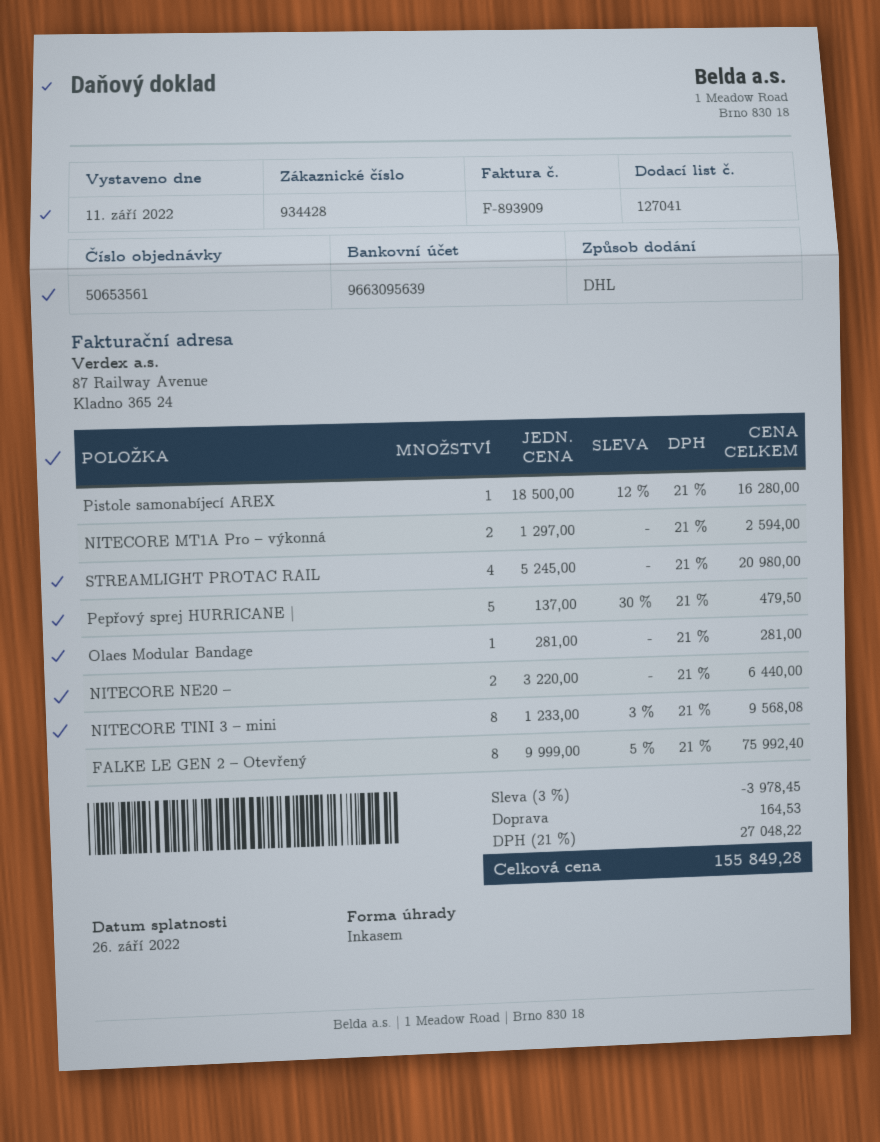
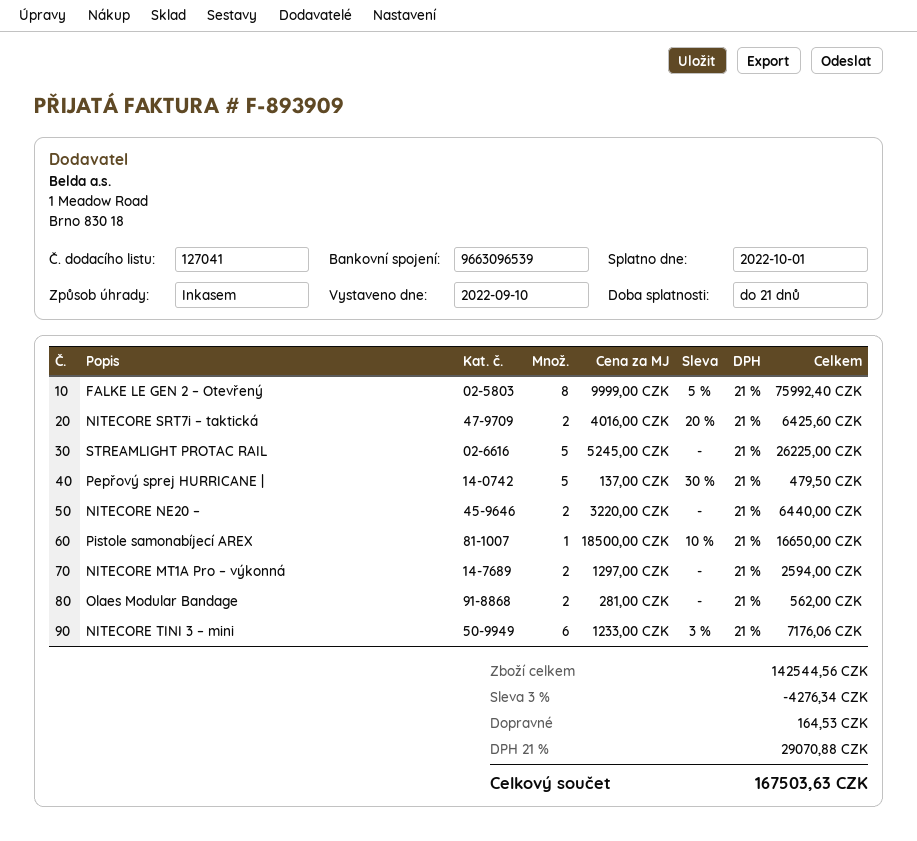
invoice date: 2022-09-11 -> 2022-09-10
due date: 2022-09-26 -> 2022-10-01
bank account: 9663095639 -> 9663096539
Pistole samonabíjecí AREX: 1 x 18500.00 - 12% = 16280.00 -> 1 x 18500.00 - 10% = 16650.00
STREAMLIGHT PROTAC RAIL: 4 x 5245.00 = 20980.00 -> 5 x 5245.00 = 26225.00
Olaes Modular Bandage: 1 x 281.00 = 281.00 -> 2 x 281.00 = 562.00
NITECORE TINI 3 – mini: 8 x 1233.00 - 3% = 9568.08 -> 6 x 1233.00 - 3% = 7176.06
NITECORE SRT7i – taktická: none -> 2 x 4016.00 - 20% = 6425.60
discount: 3% = 3978.45 -> 3% = 4276.34
tax: 21% = 27048.22 -> 21% = 29070.88
total: 155849.28 -> 167503.63

